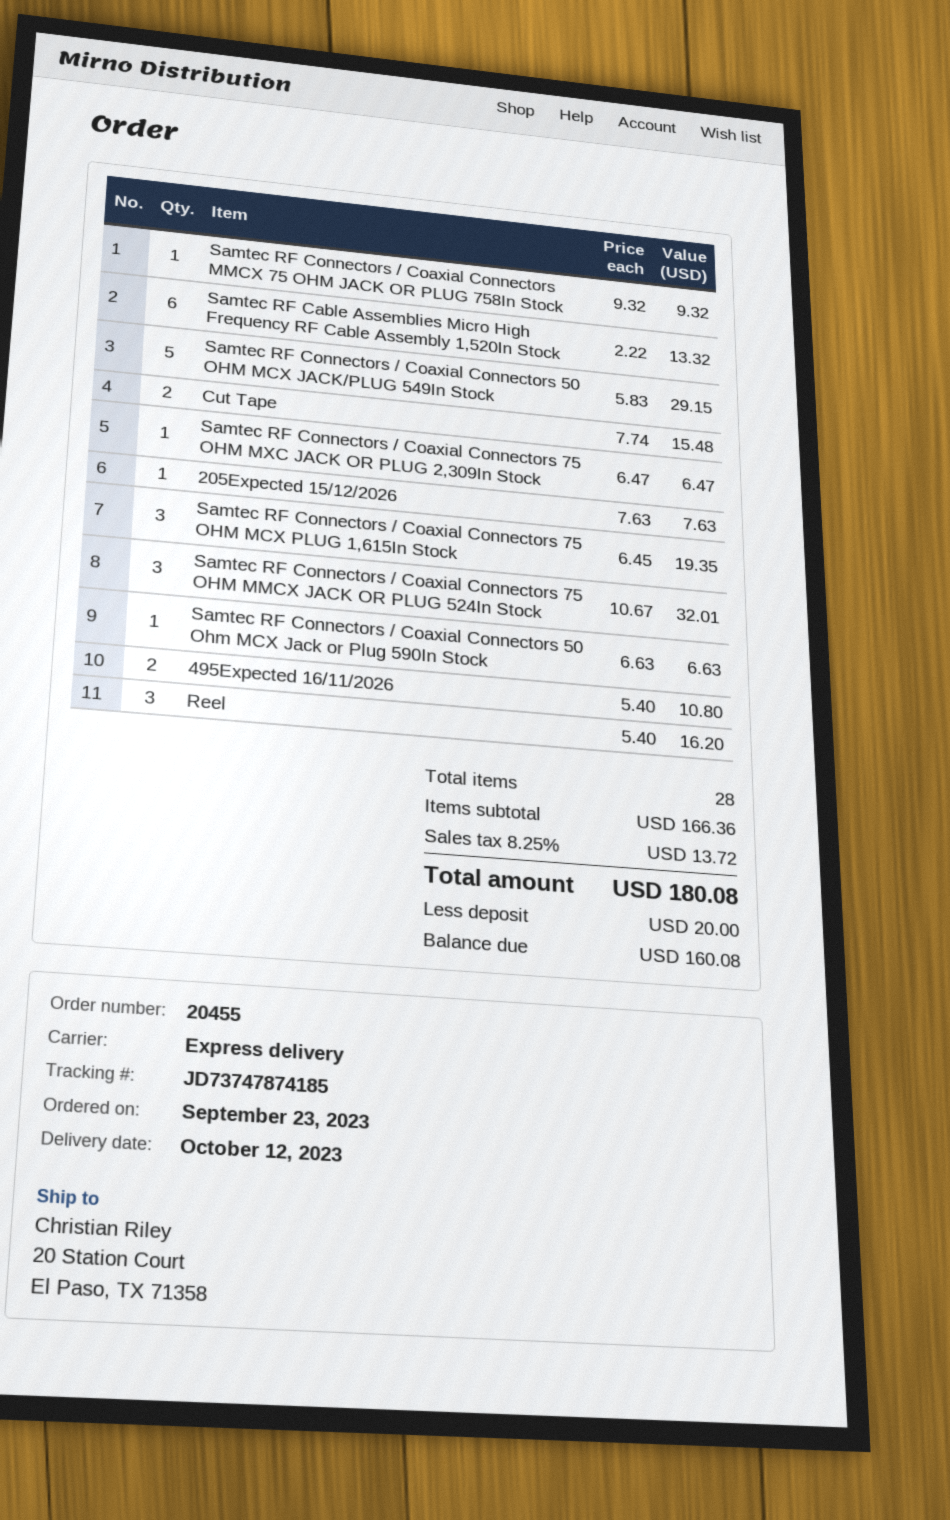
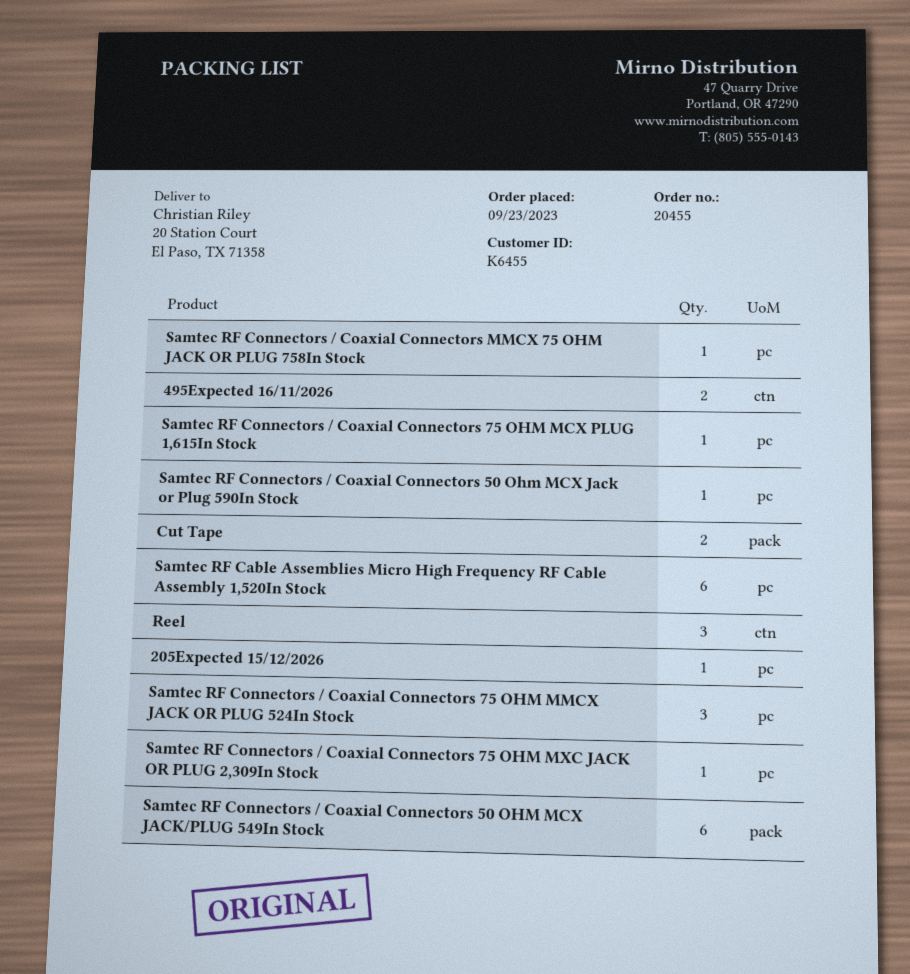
Samtec RF Connectors / Coaxial Connectors 50 OHM MCX JACK/PLUG 549In Stock: 5 -> 6
Samtec RF Connectors / Coaxial Connectors 75 OHM MCX PLUG 1,615In Stock: 3 -> 1

